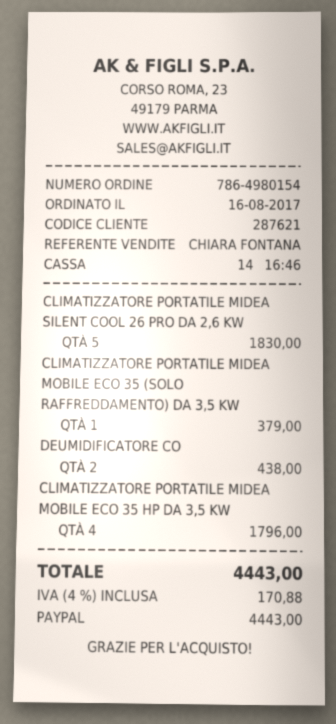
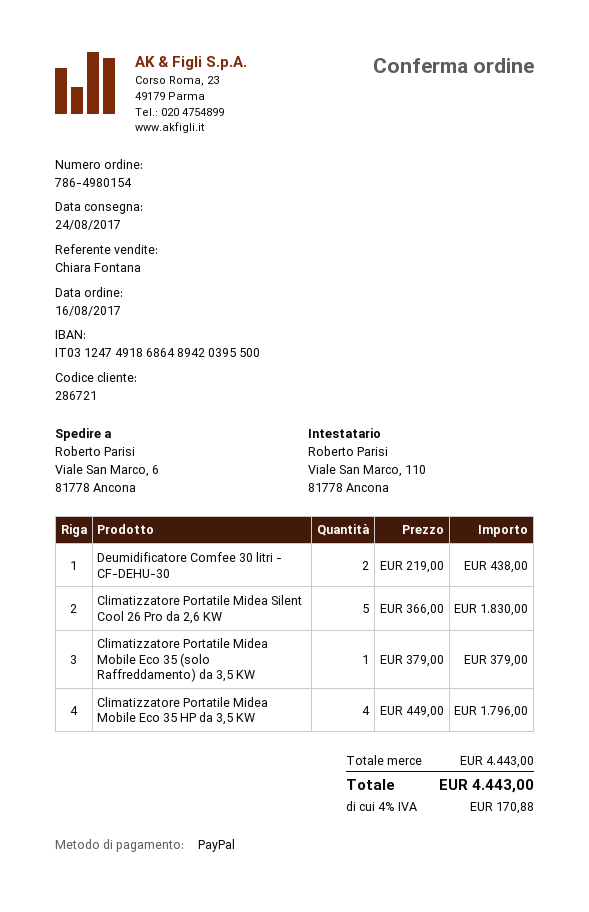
customer number: 287621 -> 286721

